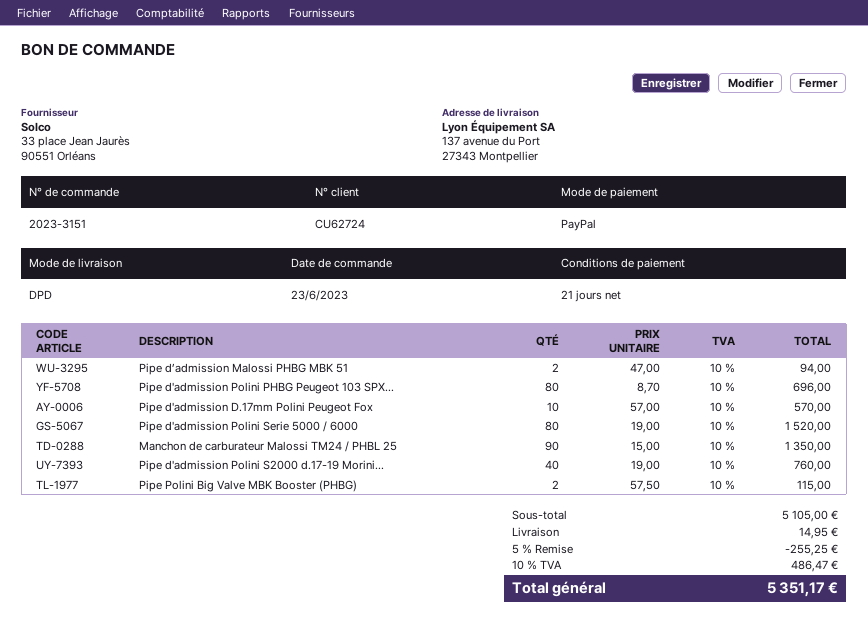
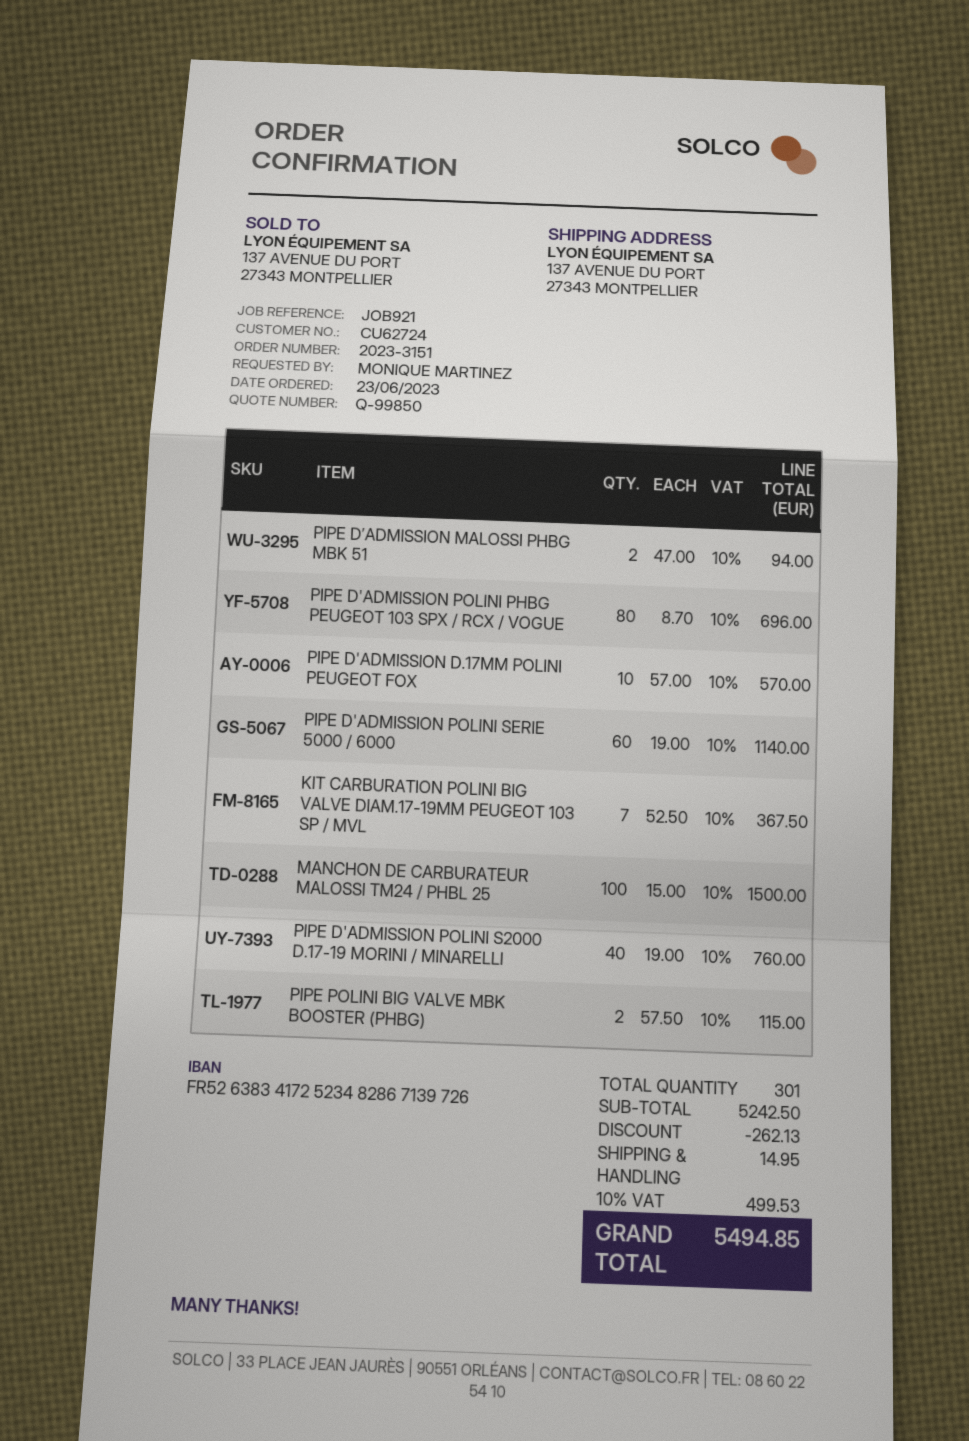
Pipe d'admission Polini Serie 5000 / 6000: 80 x 19.00 = 1520.00 -> 60 x 19.00 = 1140.00
Manchon de carburateur Malossi TM24 / PHBL 25: 90 x 15.00 = 1350.00 -> 100 x 15.00 = 1500.00
KIT CARBURATION POLINI BIG VALVE DIAM.17-19MM PEUGEOT 103 SP / MVL: none -> 7 x 52.50 = 367.50
subtotal: 5105.00 -> 5242.50
discount: 255.25 -> 262.13
tax: 10% = 486.47 -> 10% = 499.53
total: 5351.17 -> 5494.85

